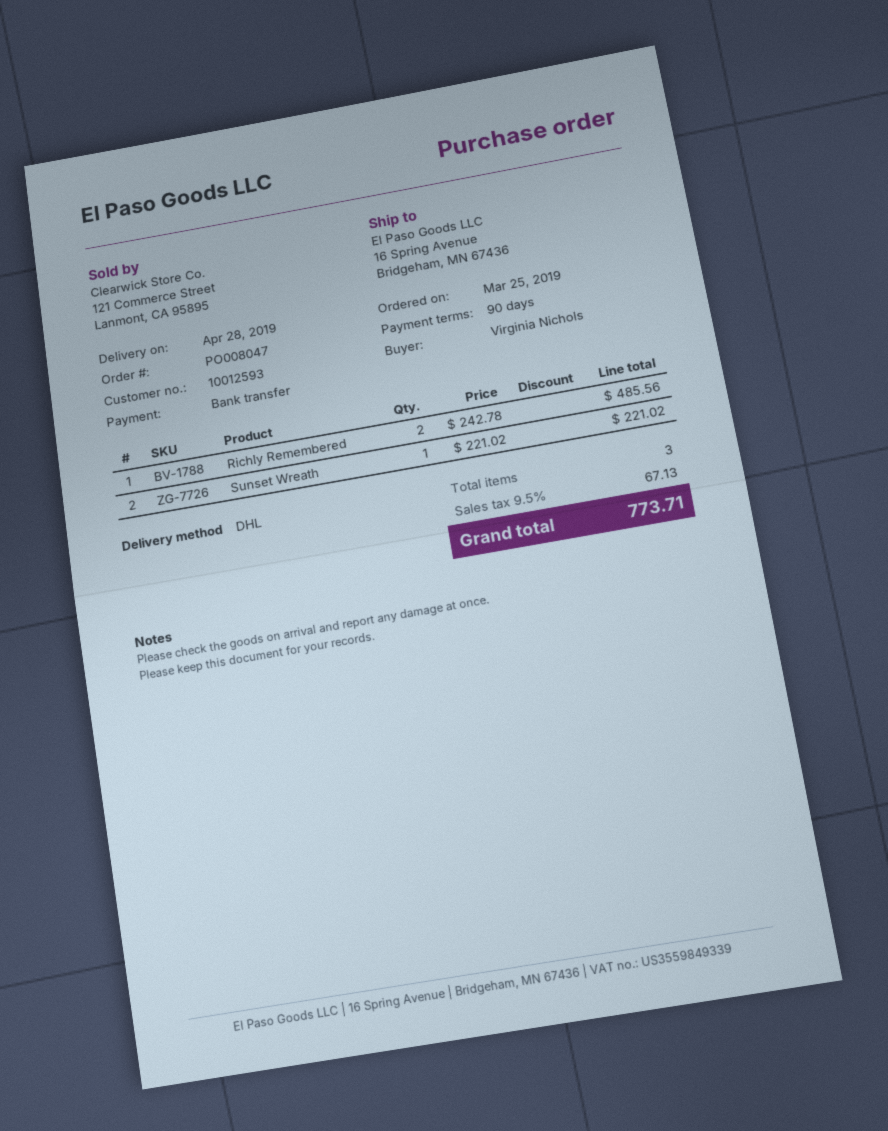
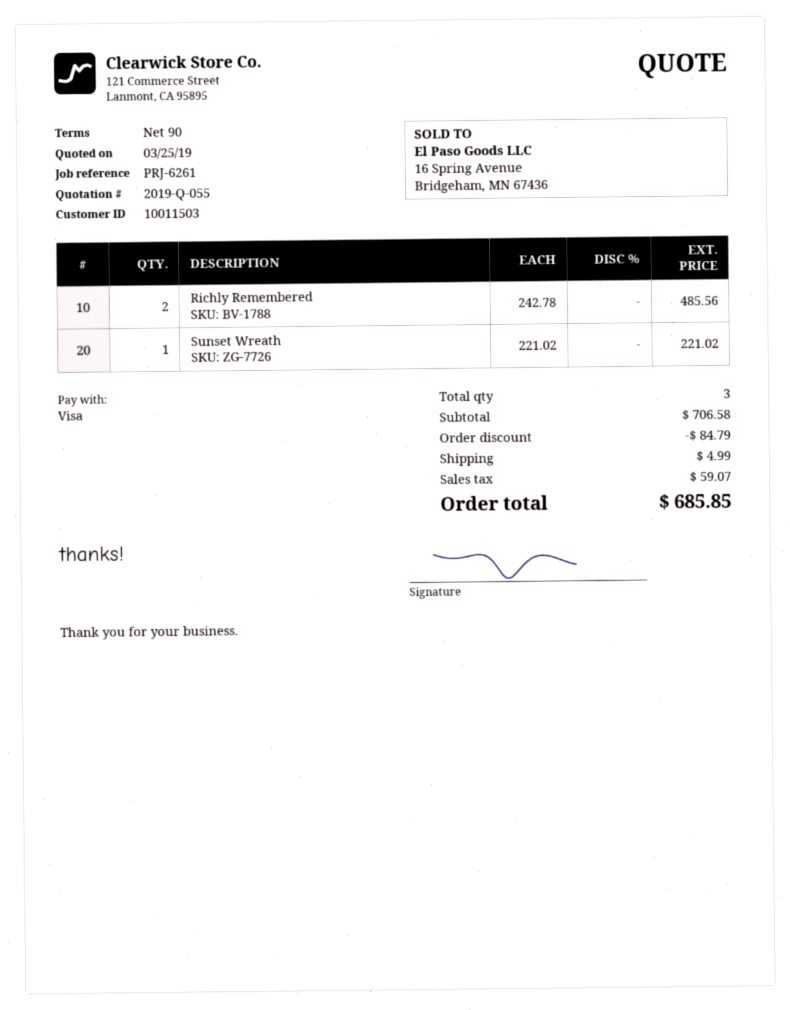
customer number: 10012593 -> 10011503
payment method: bank transfer -> Visa
discount: none -> 84.79
shipping: none -> 4.99
tax: 67.13 -> 59.07
total: 773.71 -> 685.85

